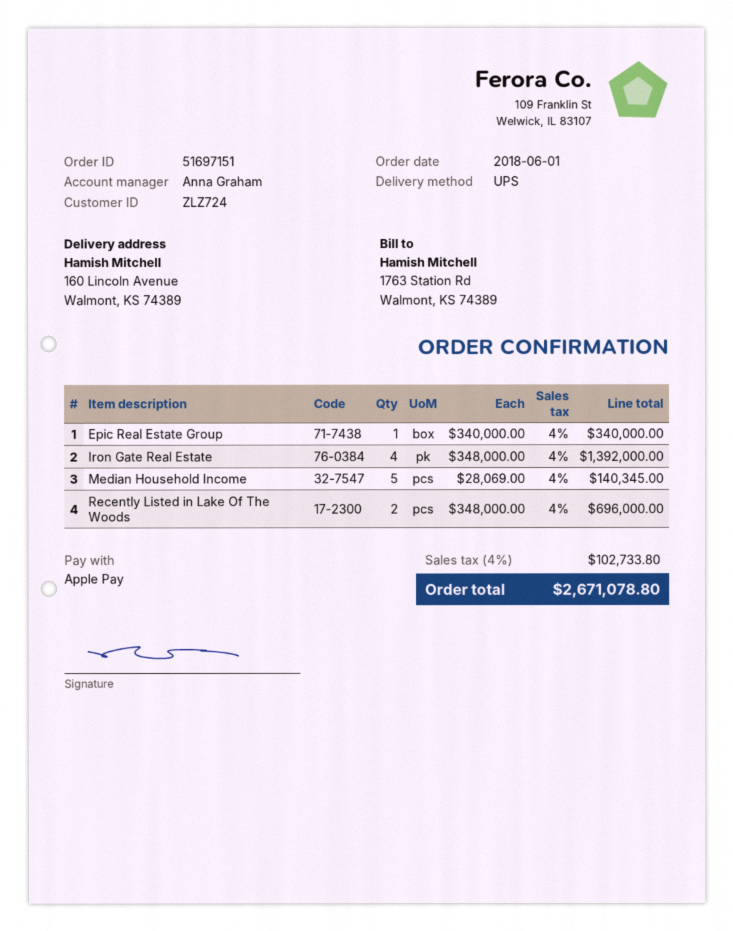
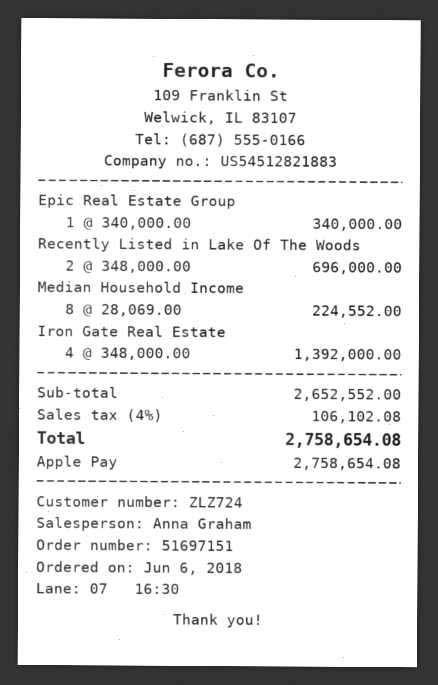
order date: 2018-06-01 -> 2018-06-06
Median Household Income: 5 x 28069.00 = 140345.00 -> 8 x 28069.00 = 224552.00
tax: 4% = 102733.80 -> 4% = 106102.08
total: 2671078.80 -> 2758654.08

